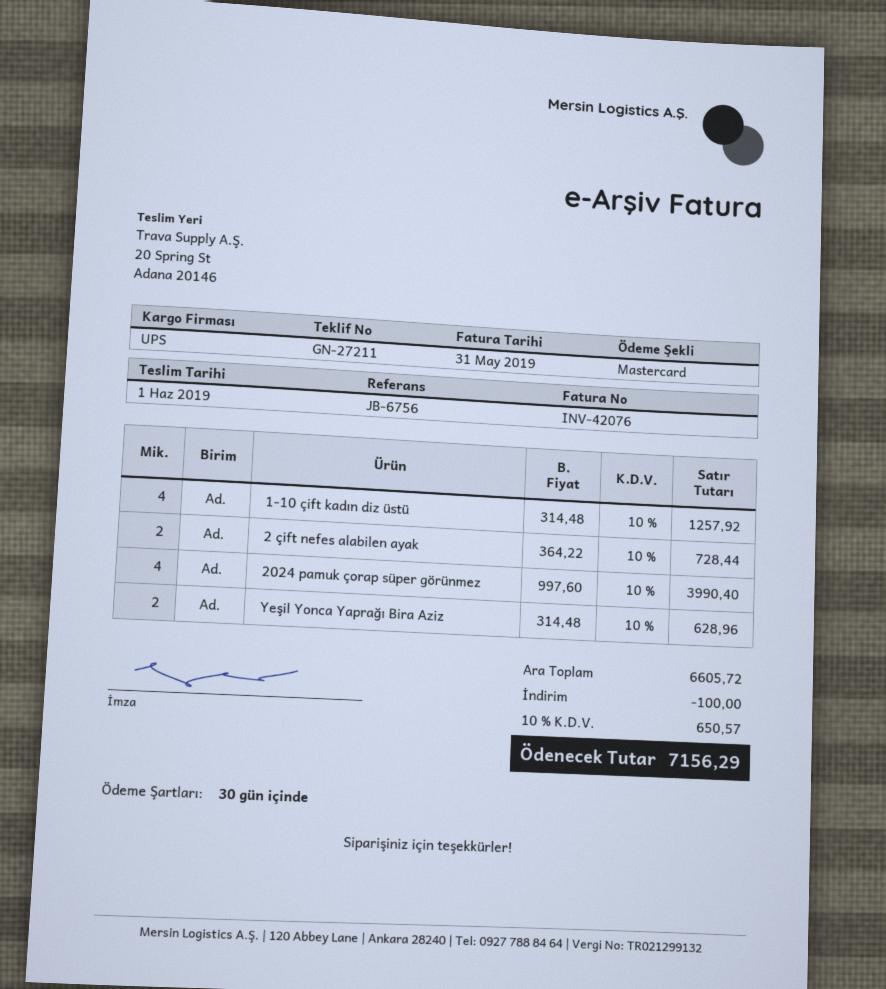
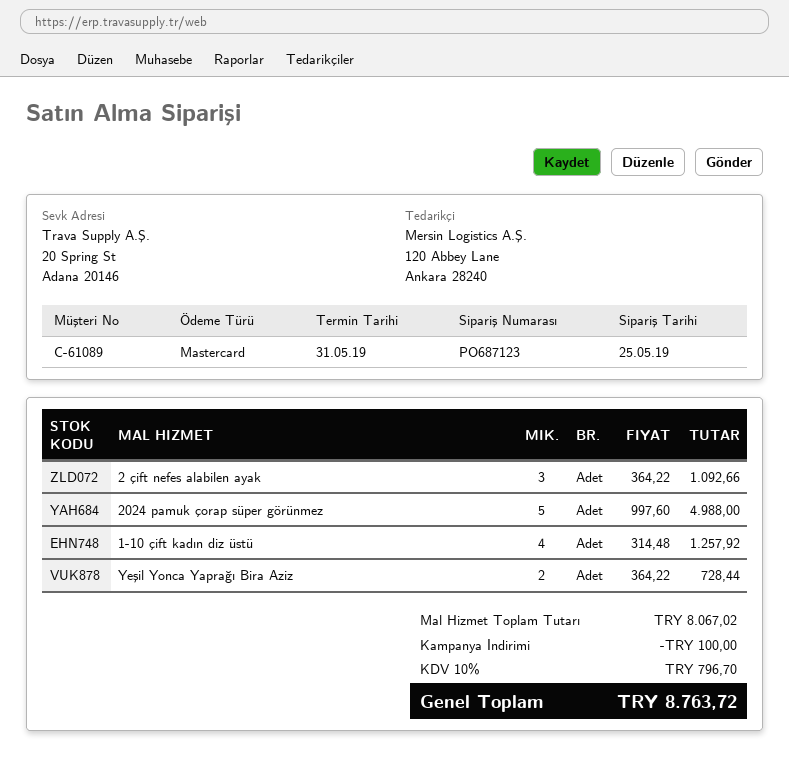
delivery date: 2019-06-01 -> 2019-05-31
2 çift nefes alabilen ayak: 2 x 364.22 = 728.44 -> 3 x 364.22 = 1092.66
2024 pamuk çorap süper görünmez: 4 x 997.60 = 3990.40 -> 5 x 997.60 = 4988.00
Yeşil Yonca Yaprağı Bira Aziz: 2 x 314.48 = 628.96 -> 2 x 364.22 = 728.44
subtotal: 6605.72 -> 8067.02
tax: 10% = 650.57 -> 10% = 796.70
total: 7156.29 -> 8763.72

